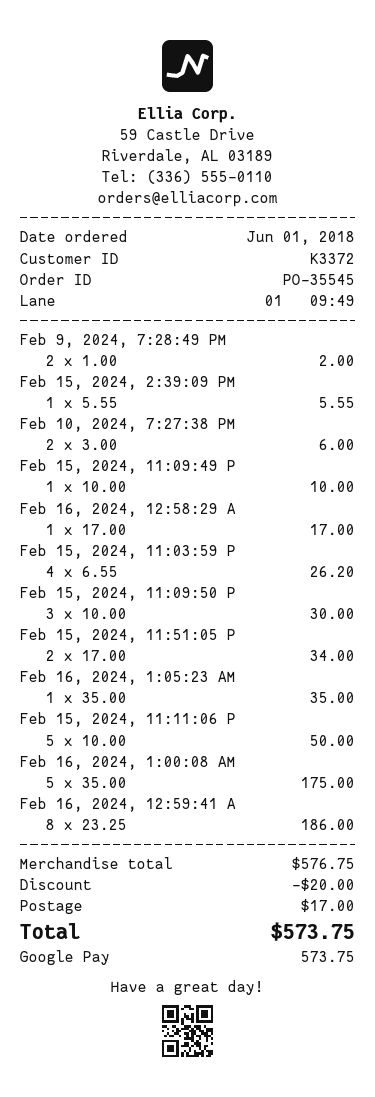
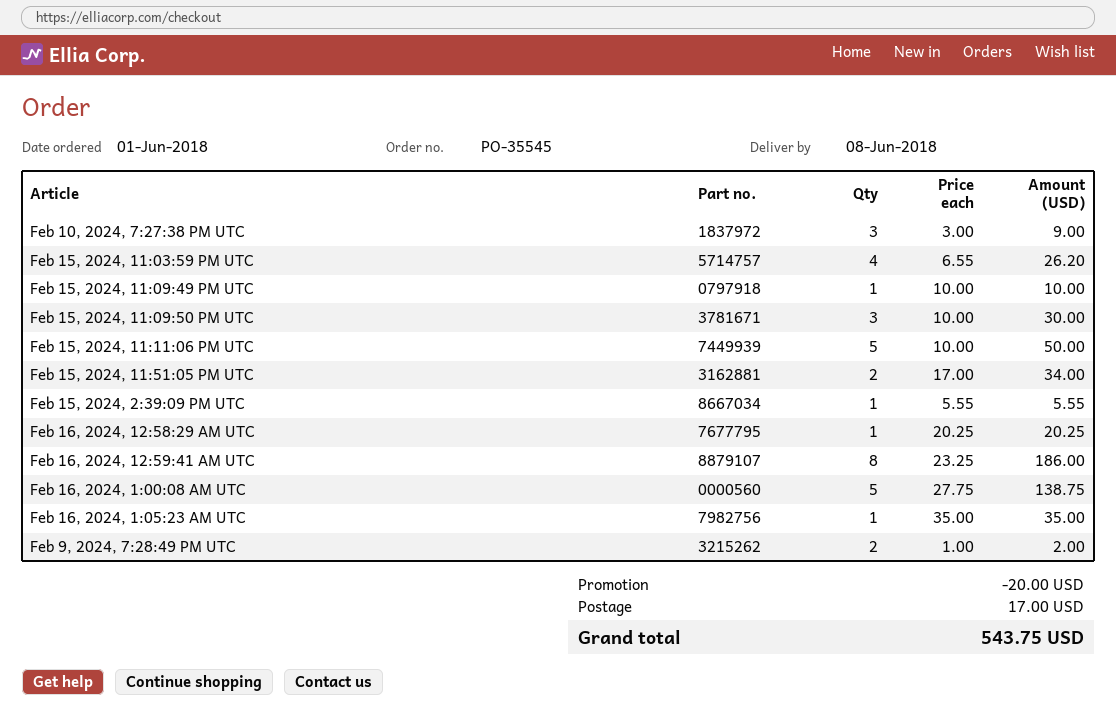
Feb 10, 2024, 7:27:38 PM: 2 x 3.00 = 6.00 -> 3 x 3.00 = 9.00
Feb 16, 2024, 12:58:29 A: 1 x 17.00 = 17.00 -> 1 x 20.25 = 20.25
Feb 16, 2024, 1:00:08 AM: 5 x 35.00 = 175.00 -> 5 x 27.75 = 138.75
total: 573.75 -> 543.75

